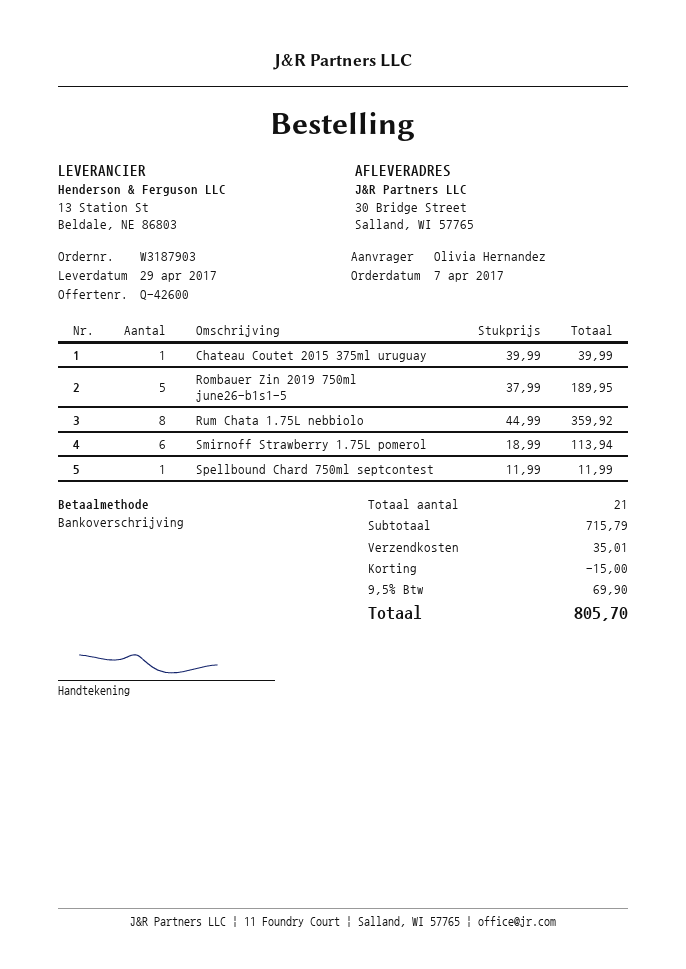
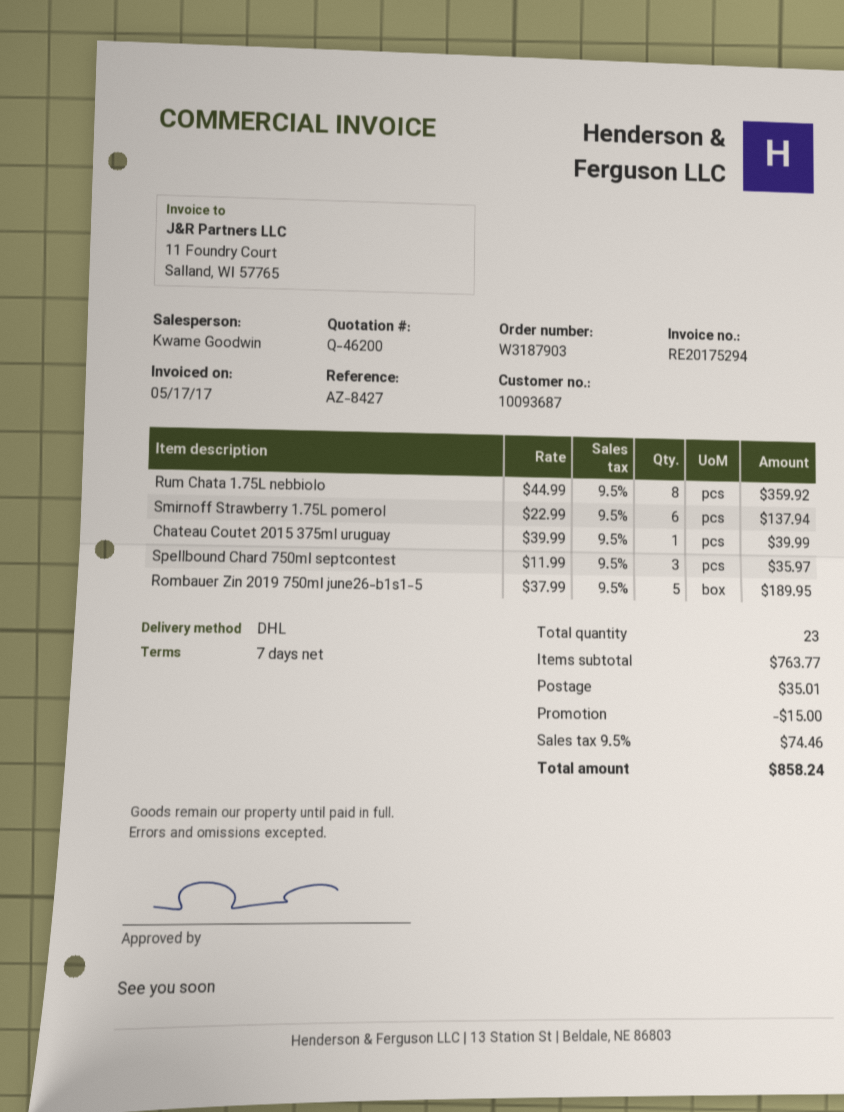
quote number: Q-42600 -> Q-46200
Smirnoff Strawberry 1.75L pomerol: 6 x 18.99 = 113.94 -> 6 x 22.99 = 137.94
Spellbound Chard 750ml septcontest: 1 x 11.99 = 11.99 -> 3 x 11.99 = 35.97
total quantity: 21 -> 23
subtotal: 715.79 -> 763.77
tax: 9.5% = 69.90 -> 9.5% = 74.46
total: 805.70 -> 858.24

